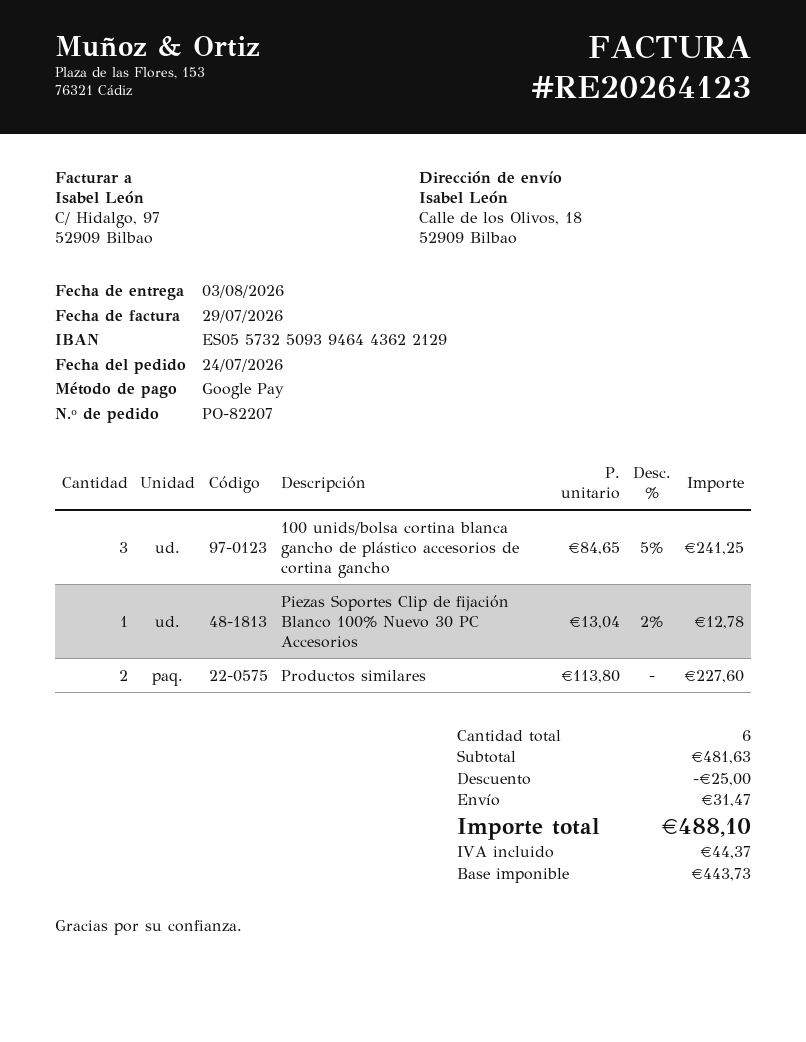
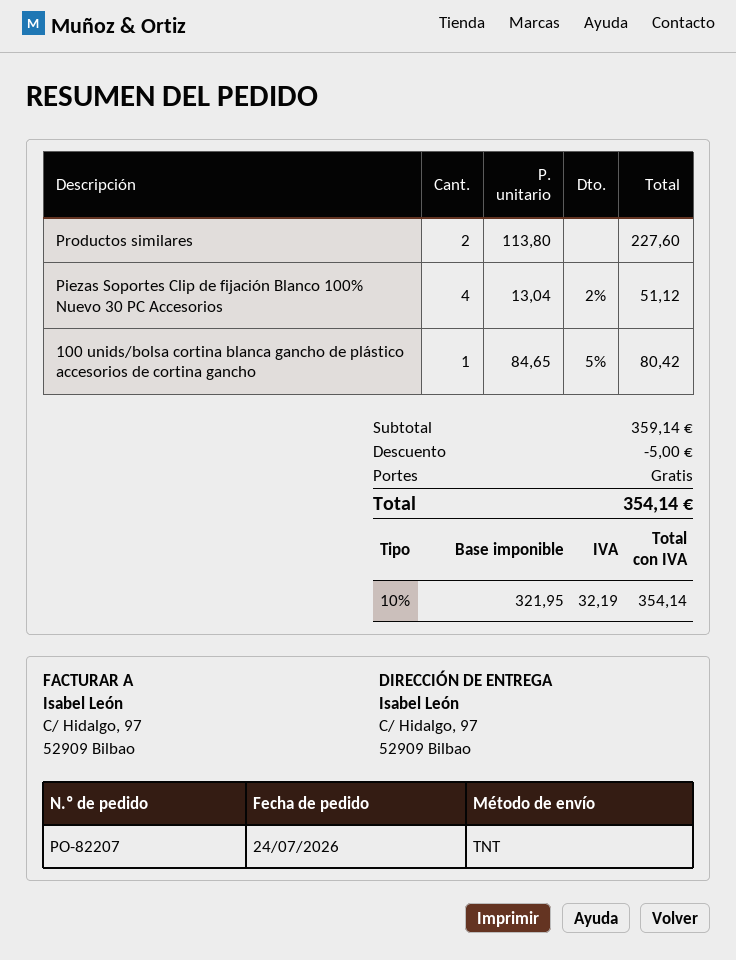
ship to: Calle de los Olivos, 18, 52909 Bilbao -> C/ Hidalgo, 97, 52909 Bilbao
100 unids/bolsa cortina blanca gancho de plástico accesorios de cortina gancho: 3 x 84.65 - 5% = 241.25 -> 1 x 84.65 - 5% = 80.42
Piezas Soportes Clip de fijación Blanco 100% Nuevo 30 PC Accesorios: 1 x 13.04 - 2% = 12.78 -> 4 x 13.04 - 2% = 51.12
subtotal: 481.63 -> 359.14
discount: 25.00 -> 5.00
shipping: 31.47 -> 0.00
net: 443.73 -> 321.95
tax: 44.37 -> 32.19
total: 488.10 -> 354.14

